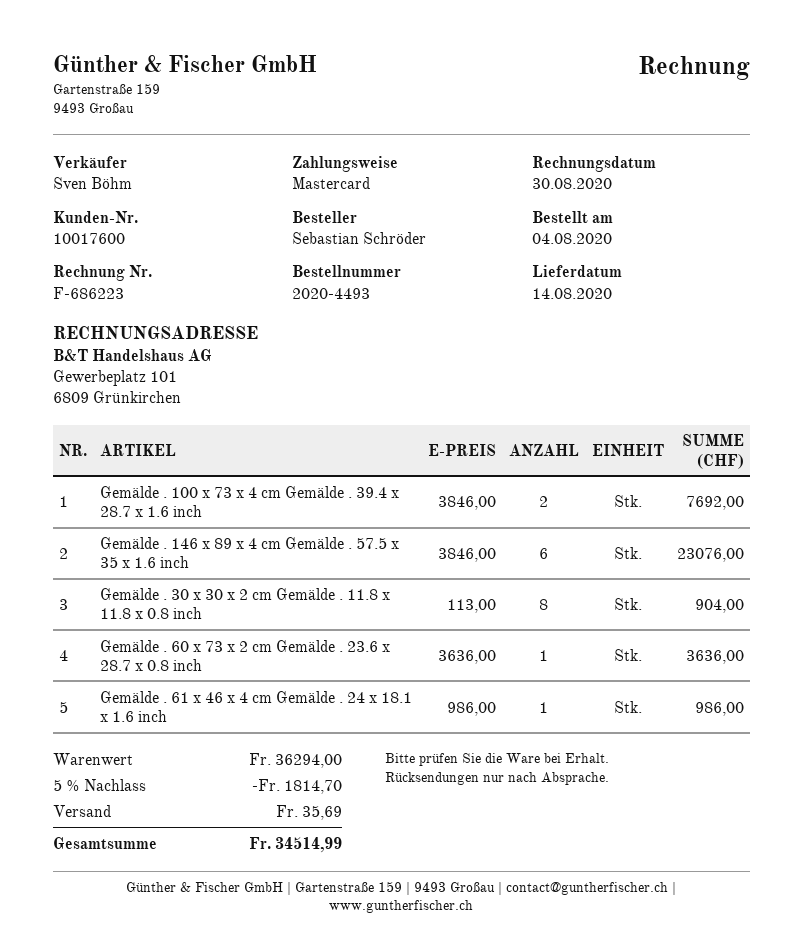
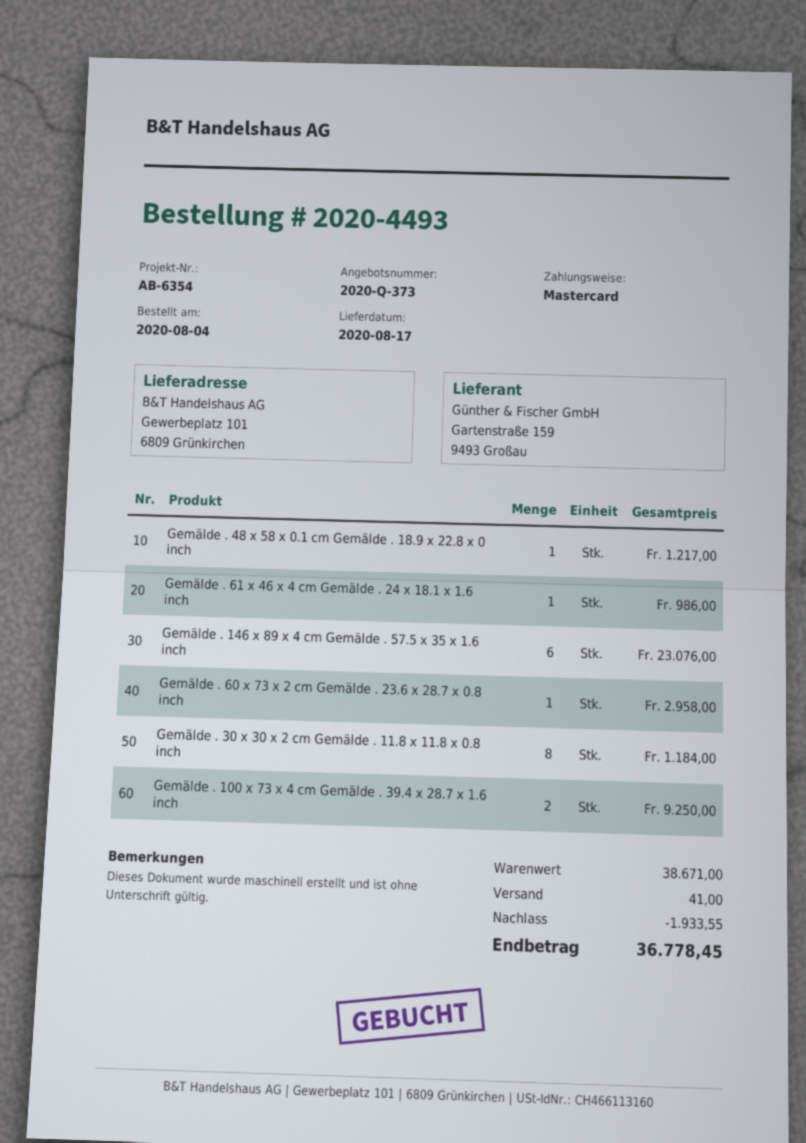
delivery date: 2020-08-14 -> 2020-08-17
Gemälde . 100 x 73 x 4 cm Gemälde . 39.4 x 28.7 x 1.6 inch: 2 for 7692.00 -> 2 for 9250.00
Gemälde . 30 x 30 x 2 cm Gemälde . 11.8 x 11.8 x 0.8 inch: 8 for 904.00 -> 8 for 1184.00
Gemälde . 60 x 73 x 2 cm Gemälde . 23.6 x 28.7 x 0.8 inch: 1 for 3636.00 -> 1 for 2958.00
Gemälde . 48 x 58 x 0.1 cm Gemälde . 18.9 x 22.8 x 0 inch: none -> 1 for 1217.00
subtotal: 36294.00 -> 38671.00
discount: 1814.70 -> 1933.55
shipping: 35.69 -> 41.00
total: 34514.99 -> 36778.45

